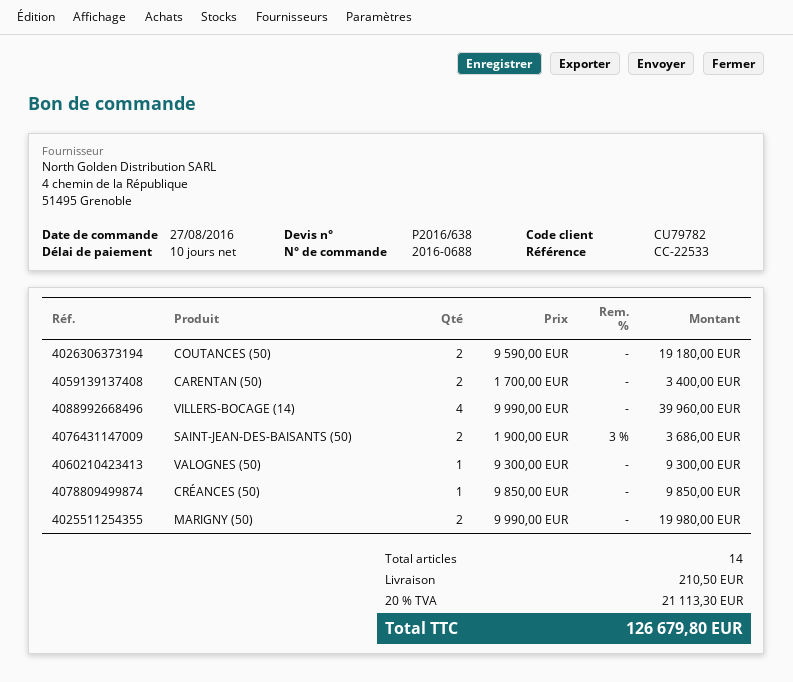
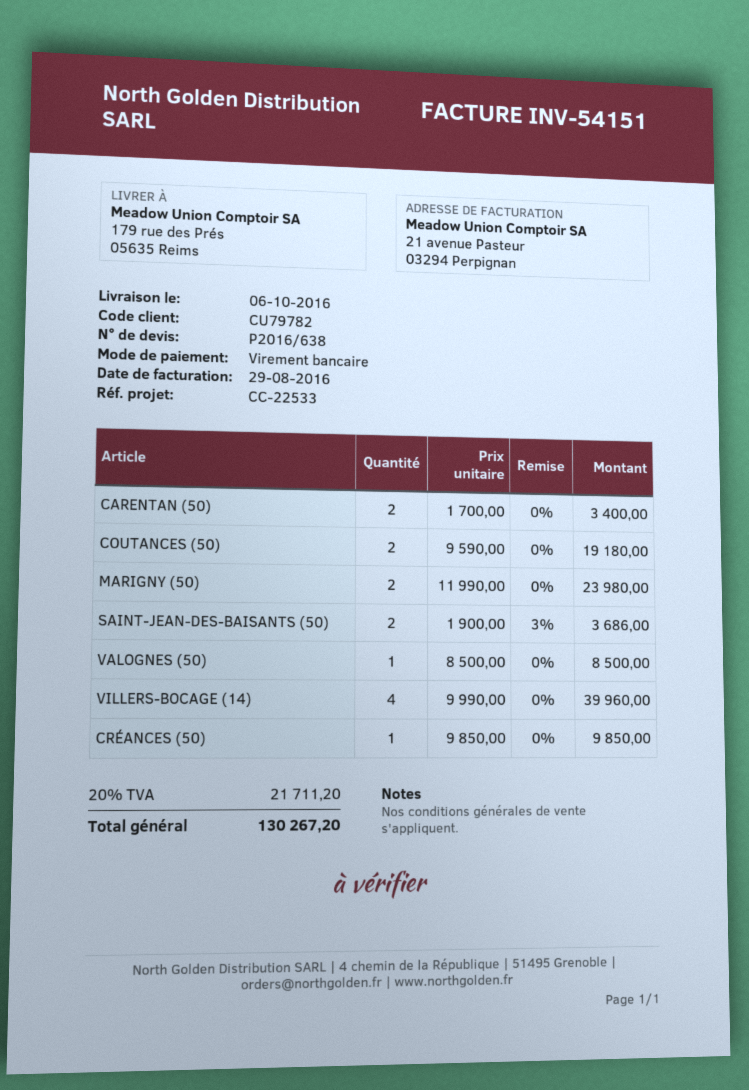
VALOGNES (50): 1 x 9300.00 = 9300.00 -> 1 x 8500.00 = 8500.00
MARIGNY (50): 2 x 9990.00 = 19980.00 -> 2 x 11990.00 = 23980.00
shipping: 210.50 -> none
tax: 20% = 21113.30 -> 20% = 21711.20
total: 126679.80 -> 130267.20

